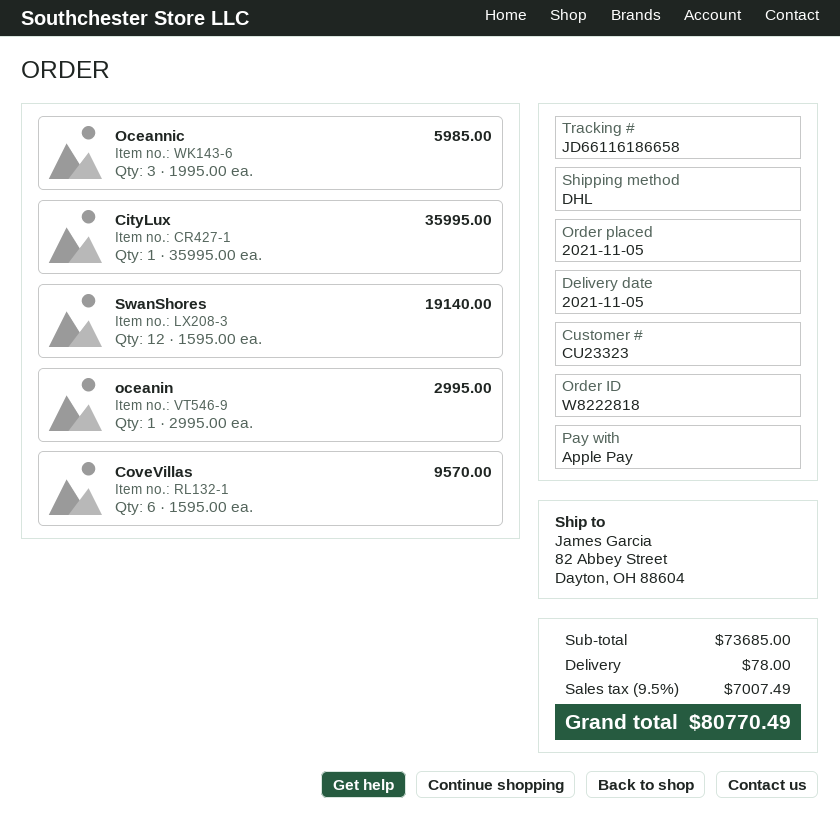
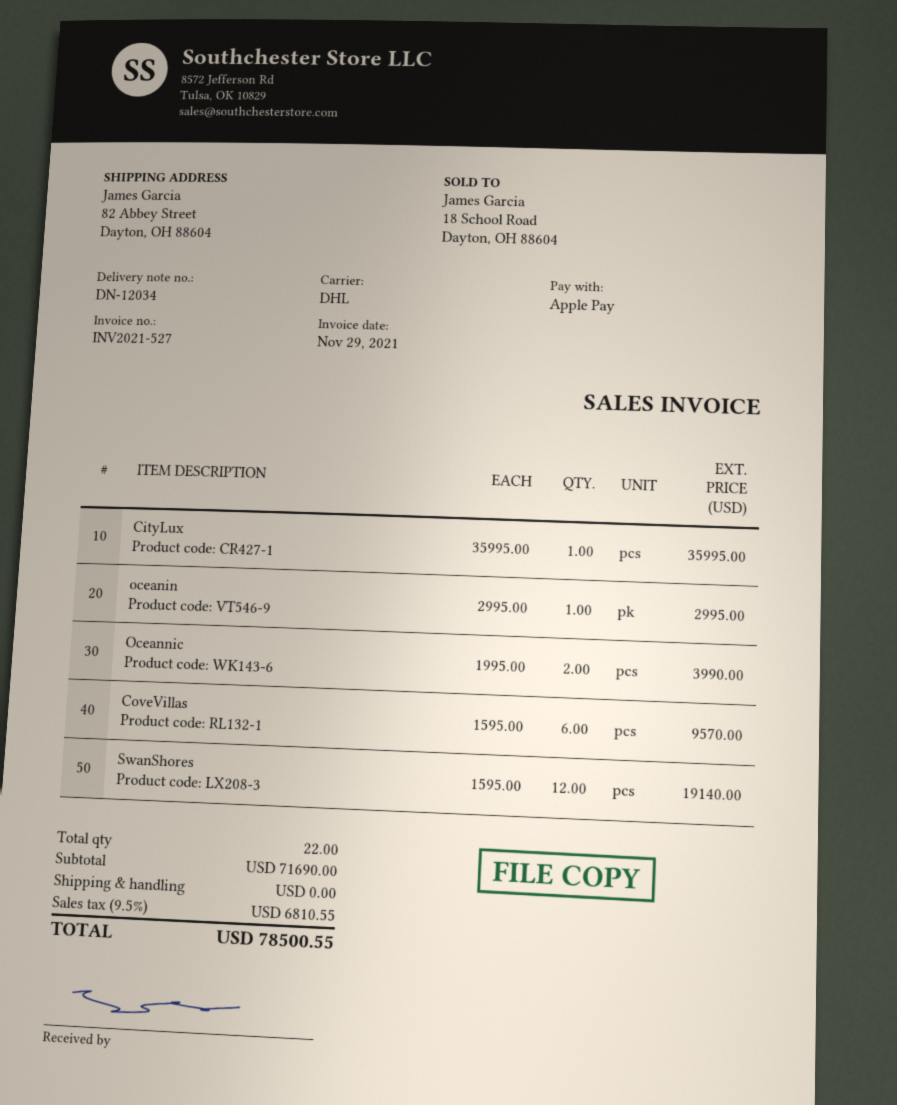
Oceannic: 3 x 1995.00 = 5985.00 -> 2 x 1995.00 = 3990.00
subtotal: 73685.00 -> 71690.00
shipping: 78.00 -> 0.00
tax: 9.5% = 7007.49 -> 9.5% = 6810.55
total: 80770.49 -> 78500.55

